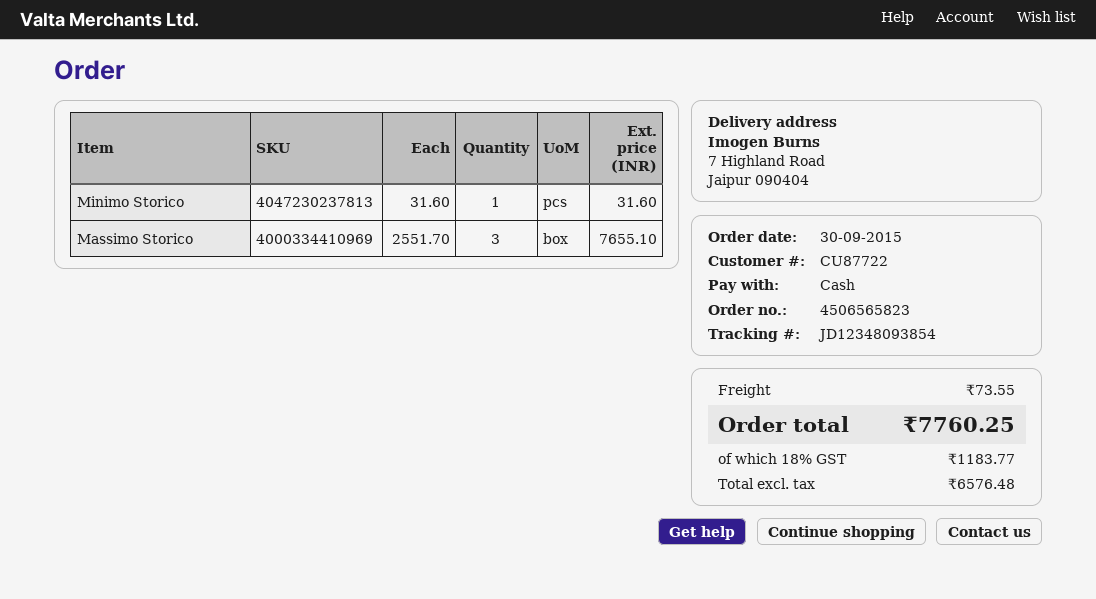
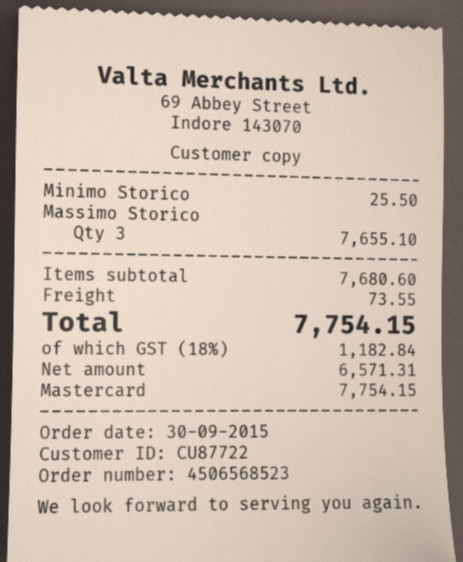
order number: 4506565823 -> 4506568523
payment method: cash -> Mastercard
Minimo Storico: 1 for 31.60 -> 1 for 25.50
net: 6576.48 -> 6571.31
tax: 18% = 1183.77 -> 18% = 1182.84
total: 7760.25 -> 7754.15

